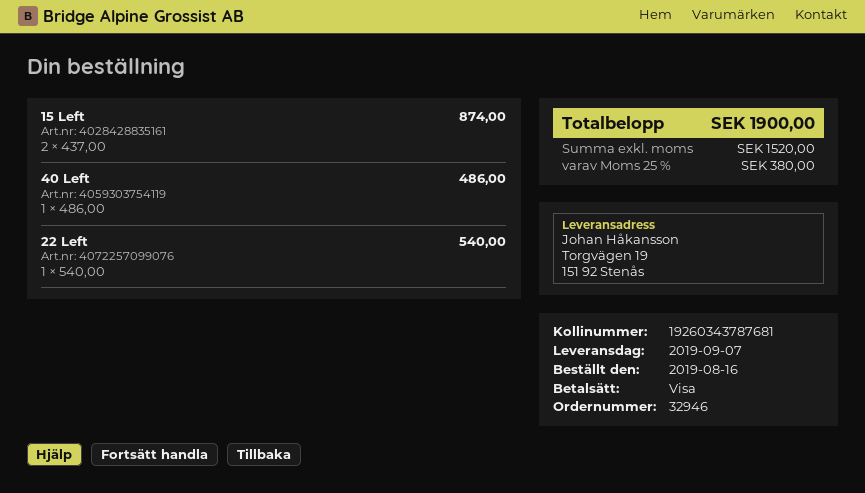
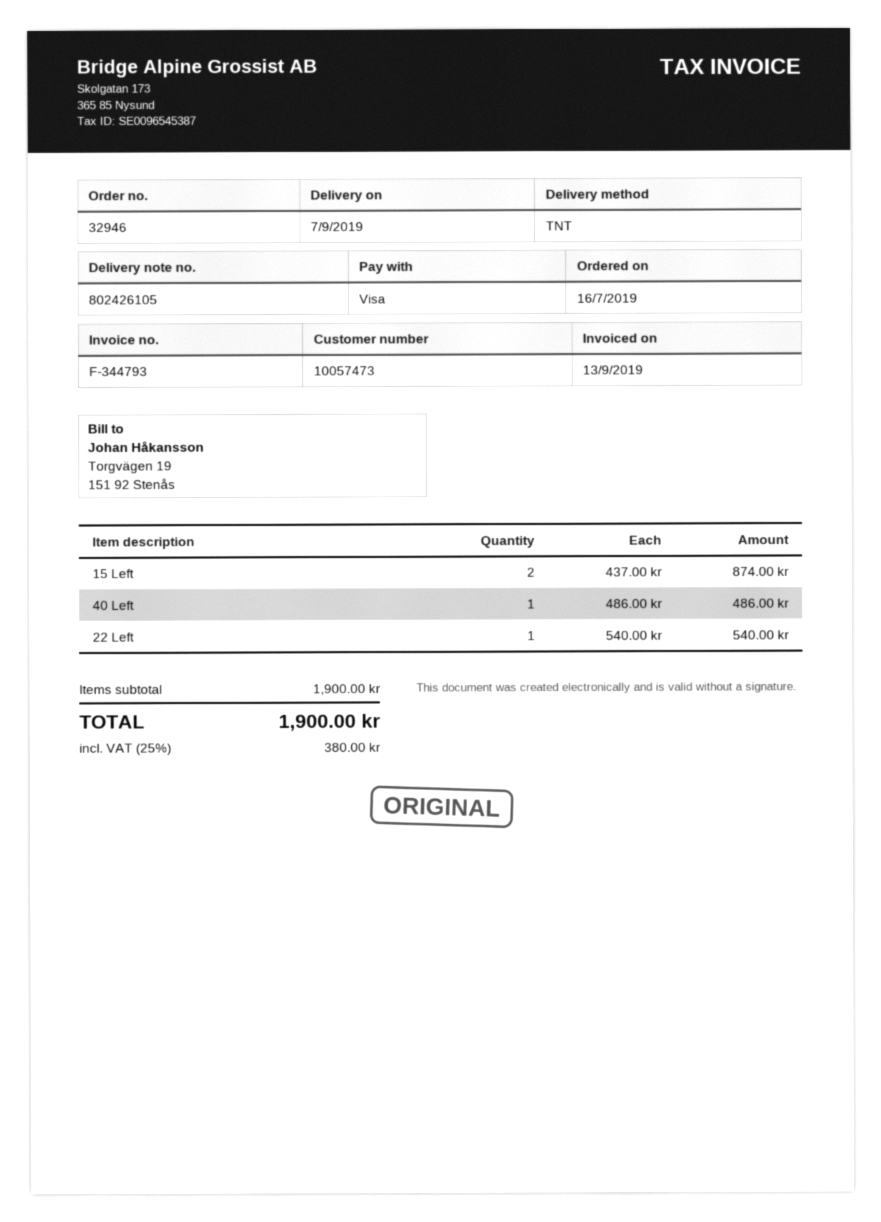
order date: 2019-08-16 -> 2019-07-16

